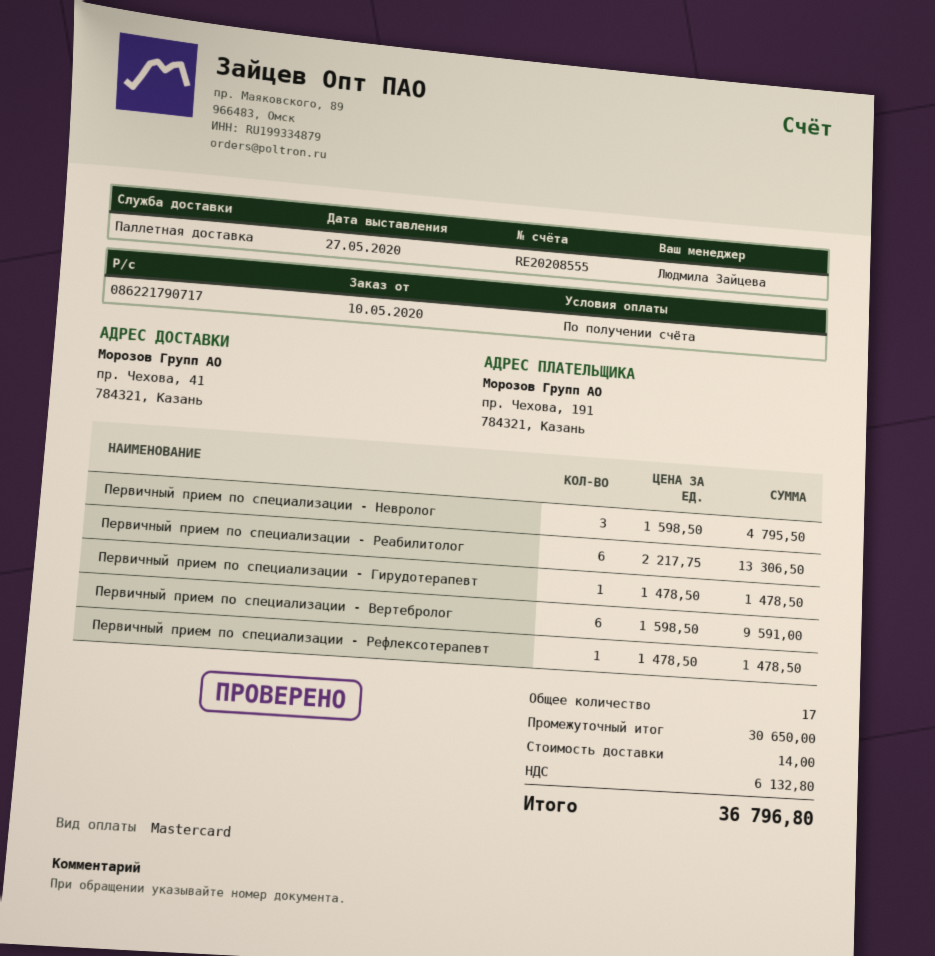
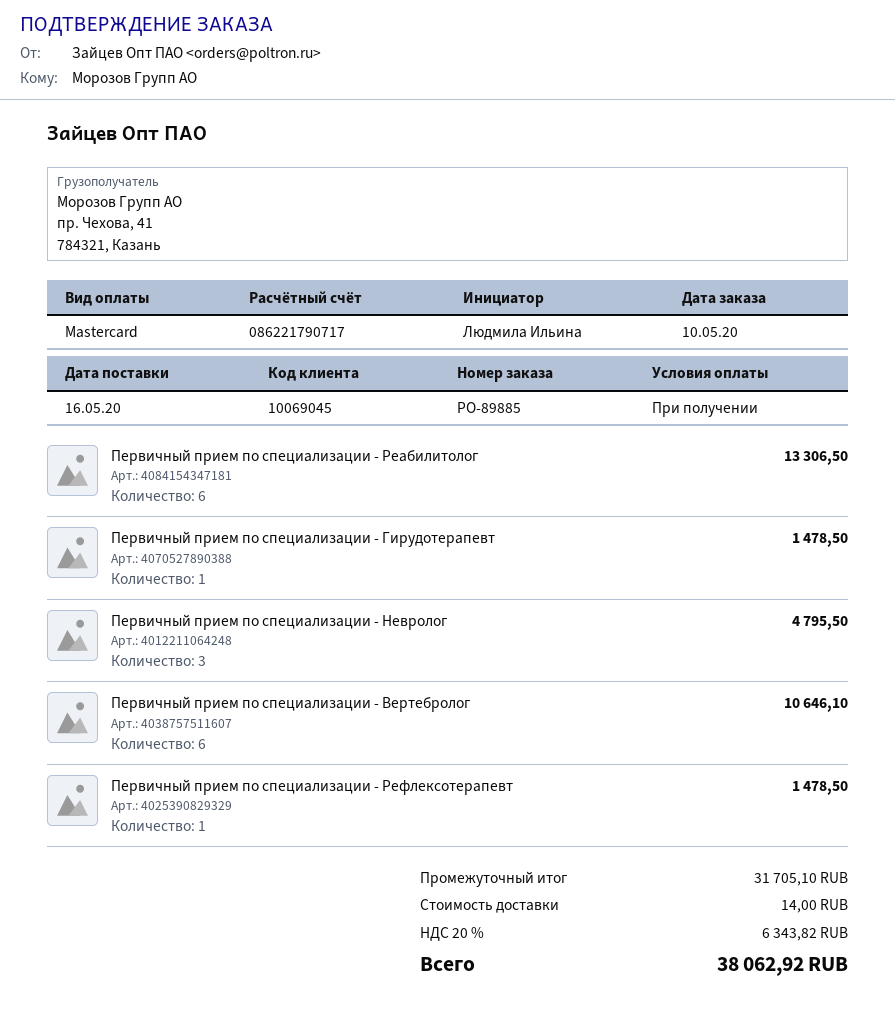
Первичный прием по специализации - Вертебролог: 6 for 9591.00 -> 6 for 10646.10
subtotal: 30650.00 -> 31705.10
tax: 6132.80 -> 6343.82
total: 36796.80 -> 38062.92

